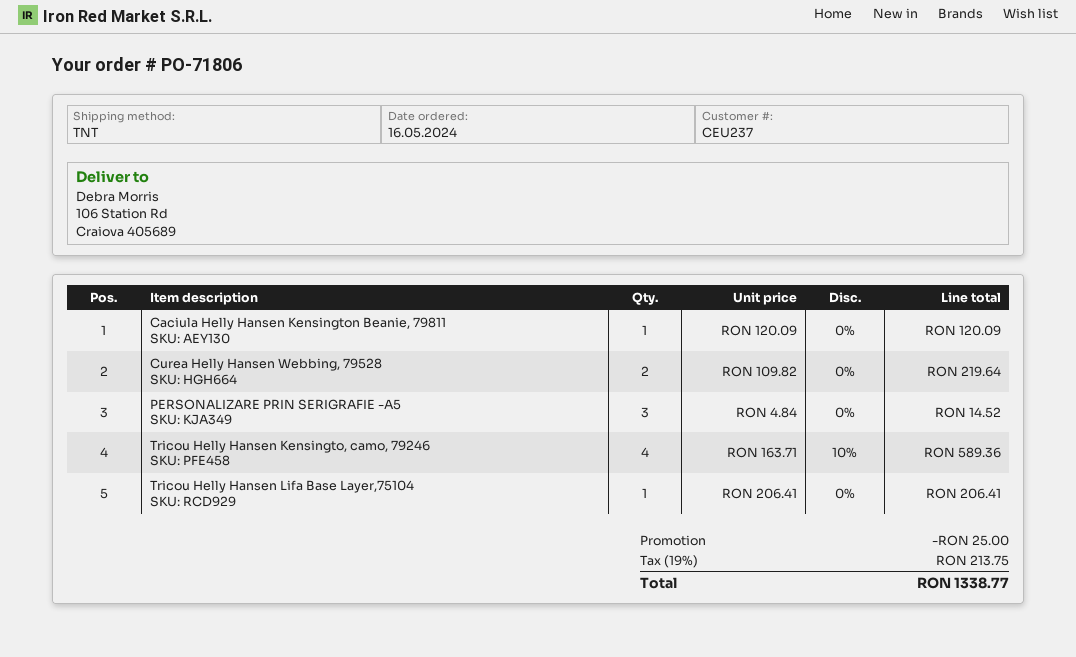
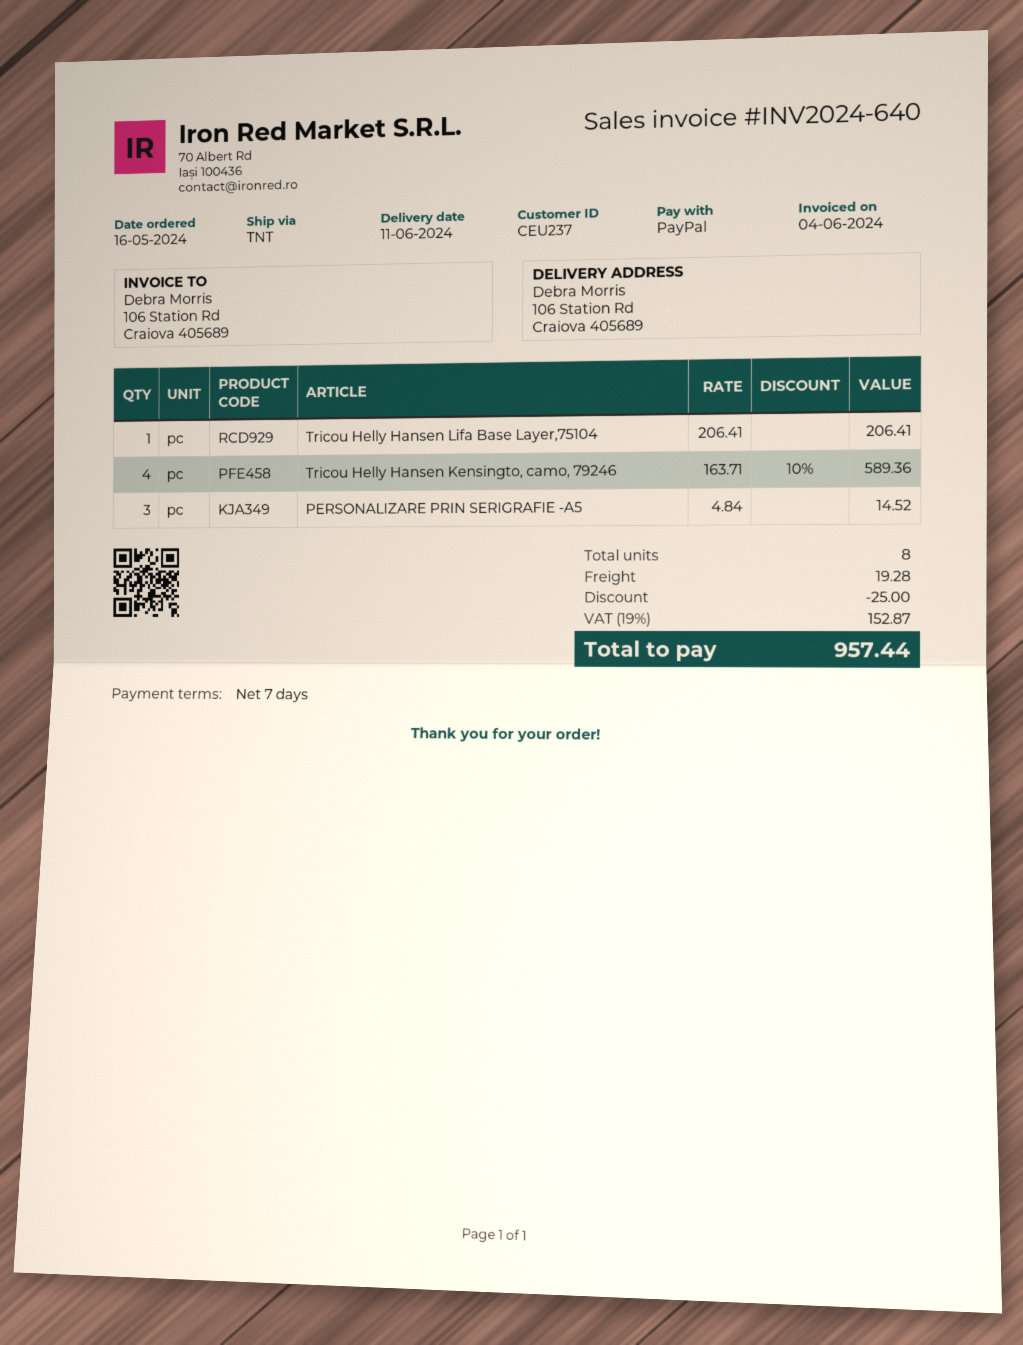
Caciula Helly Hansen Kensington Beanie, 79811: 1 x 120.09 = 120.09 -> none
Curea Helly Hansen Webbing, 79528: 2 x 109.82 = 219.64 -> none
shipping: none -> 19.28
tax: 19% = 213.75 -> 19% = 152.87
total: 1338.77 -> 957.44

